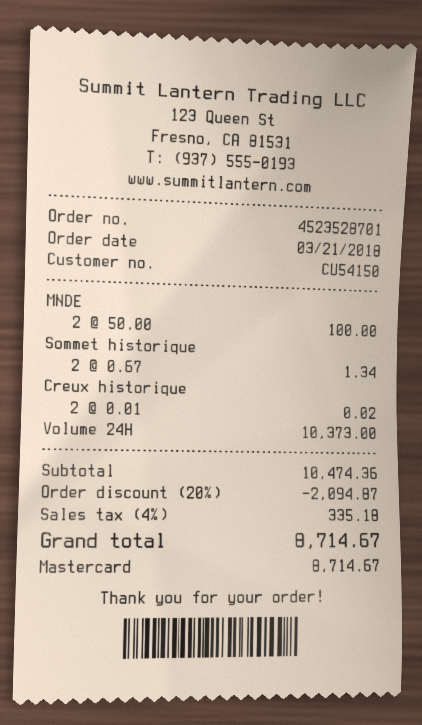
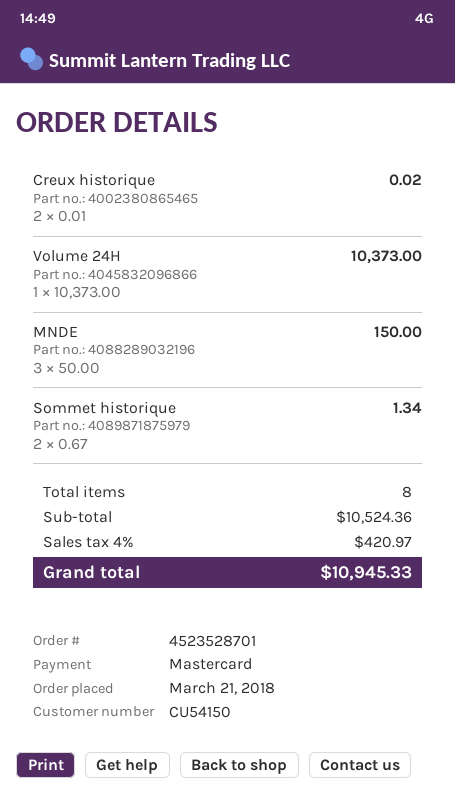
MNDE: 2 x 50.00 = 100.00 -> 3 x 50.00 = 150.00
subtotal: 10474.36 -> 10524.36
discount: 20% = 2094.87 -> none
tax: 4% = 335.18 -> 4% = 420.97
total: 8714.67 -> 10945.33

